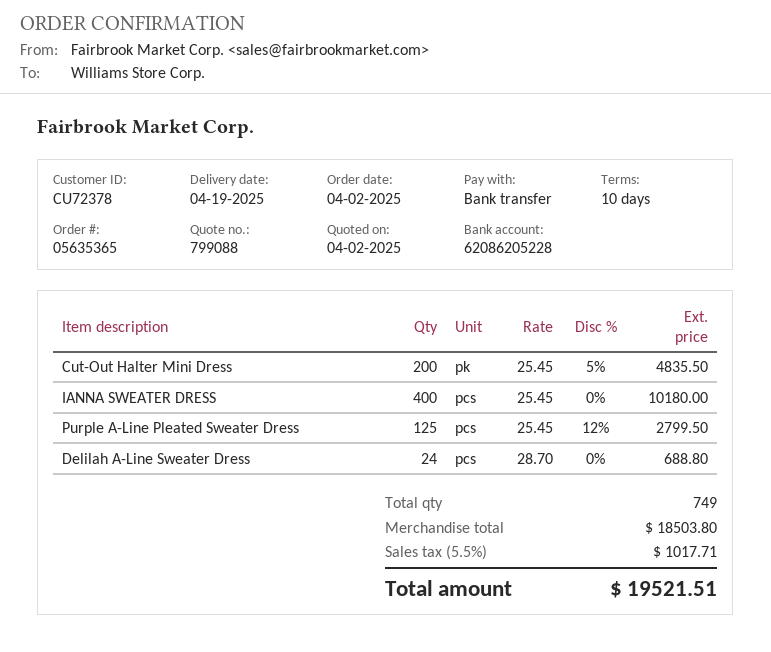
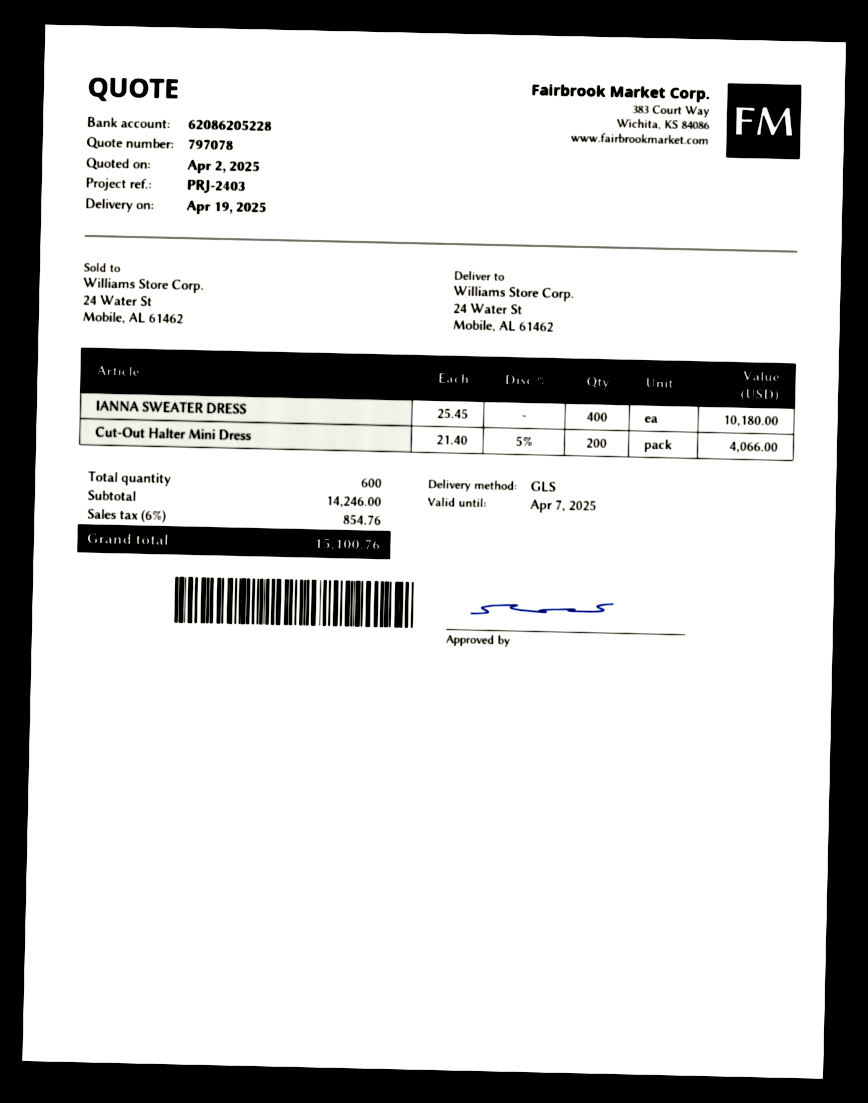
quote number: 799088 -> 797078
Cut-Out Halter Mini Dress: 200 x 25.45 - 5% = 4835.50 -> 200 x 21.40 - 5% = 4066.00
Purple A-Line Pleated Sweater Dress: 125 x 25.45 - 12% = 2799.50 -> none
Delilah A-Line Sweater Dress: 24 x 28.70 = 688.80 -> none
total quantity: 749 -> 600
subtotal: 18503.80 -> 14246.00
tax: 5.5% = 1017.71 -> 6% = 854.76
total: 19521.51 -> 15100.76

